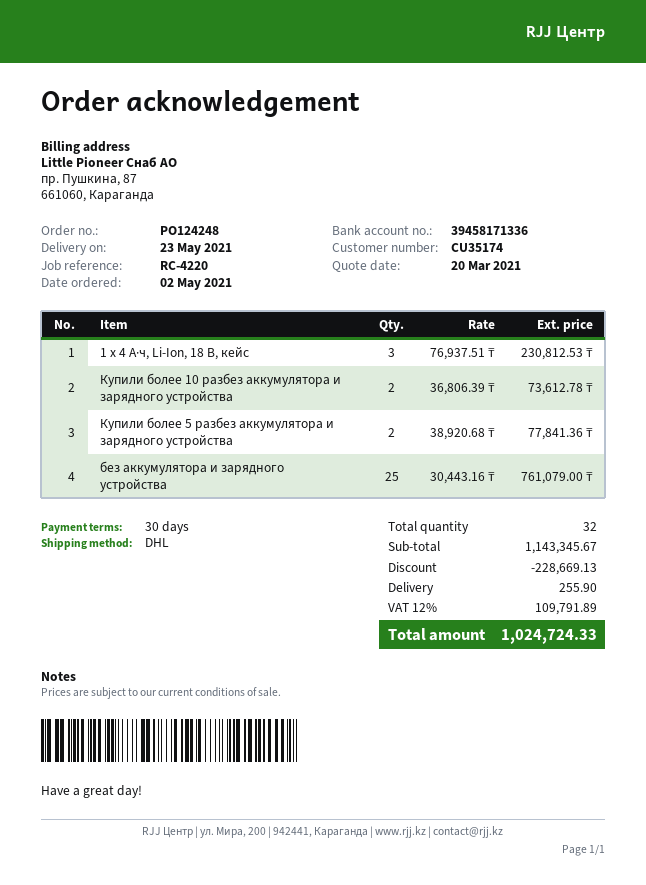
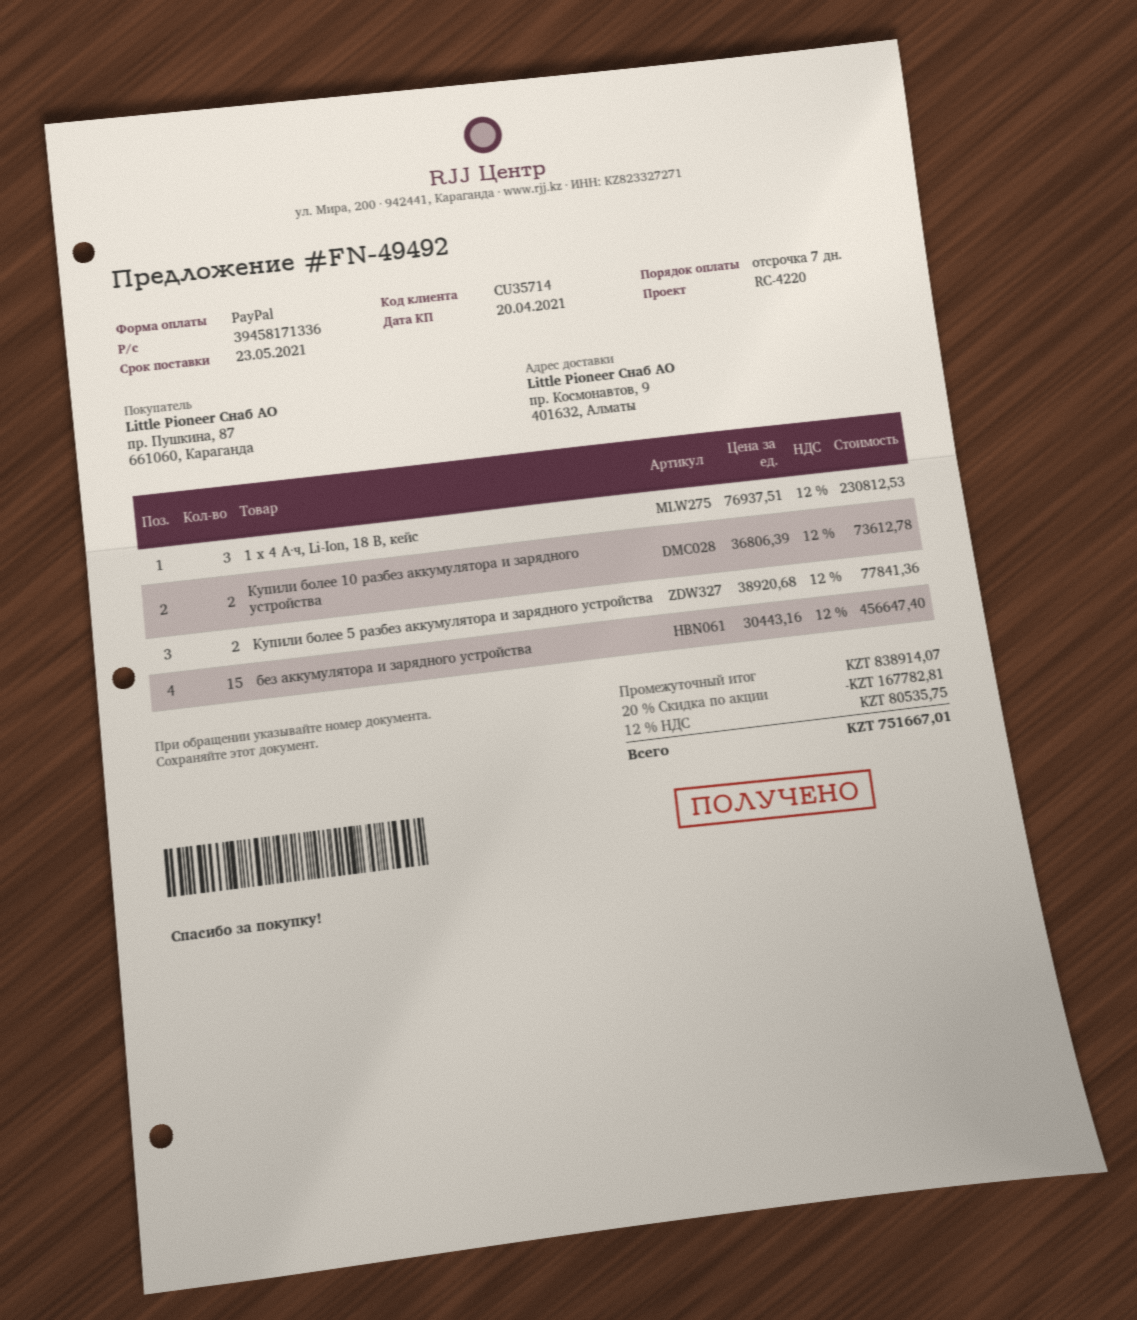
quote date: 2021-03-20 -> 2021-04-20
payment terms: 30 days -> 7 days
customer number: CU35174 -> CU35714
без аккумулятора и зарядного устройства: 25 x 30443.16 = 761079.00 -> 15 x 30443.16 = 456647.40
subtotal: 1143345.67 -> 838914.07
discount: 228669.13 -> 167782.81
shipping: 255.90 -> none
tax: 12% = 109791.89 -> 12% = 80535.75
total: 1024724.33 -> 751667.01

